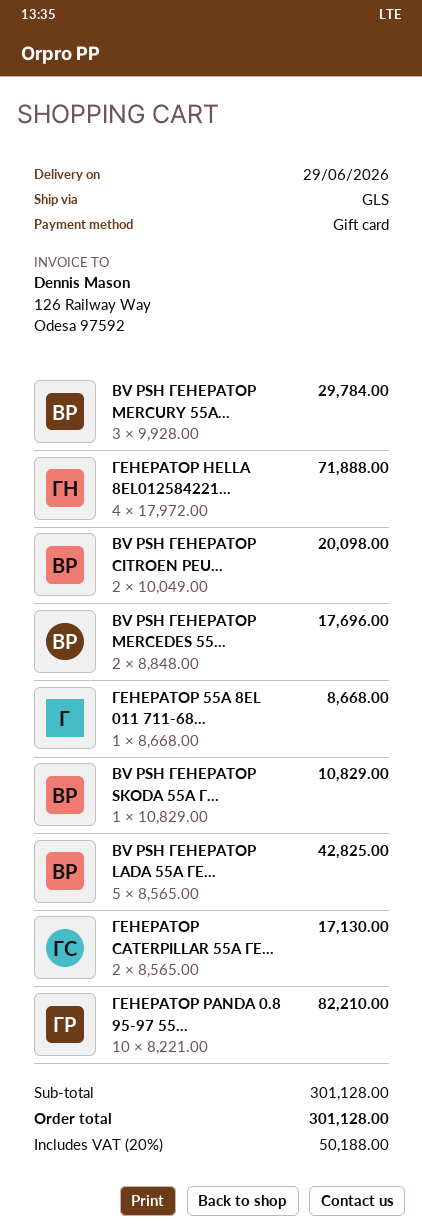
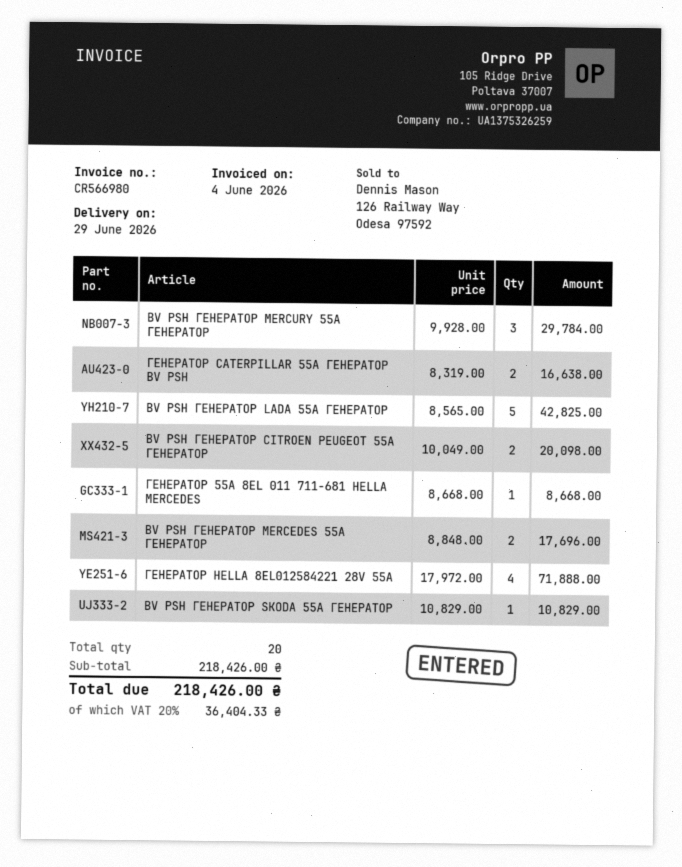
ГЕНЕРАТОР CATERPILLAR 55A ГЕ...: 2 x 8565.00 = 17130.00 -> 2 x 8319.00 = 16638.00
ГЕНЕРАТОР PANDA 0.8 95-97 55...: 10 x 8221.00 = 82210.00 -> none
subtotal: 301128.00 -> 218426.00
tax: 20% = 50188.00 -> 20% = 36404.33
total: 301128.00 -> 218426.00

